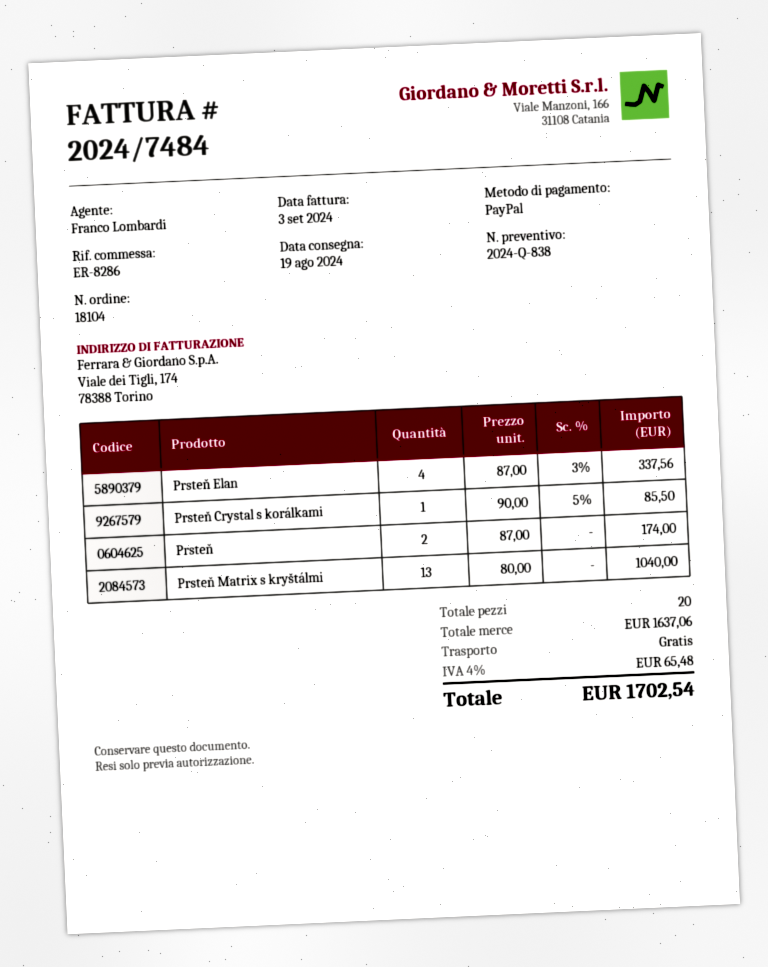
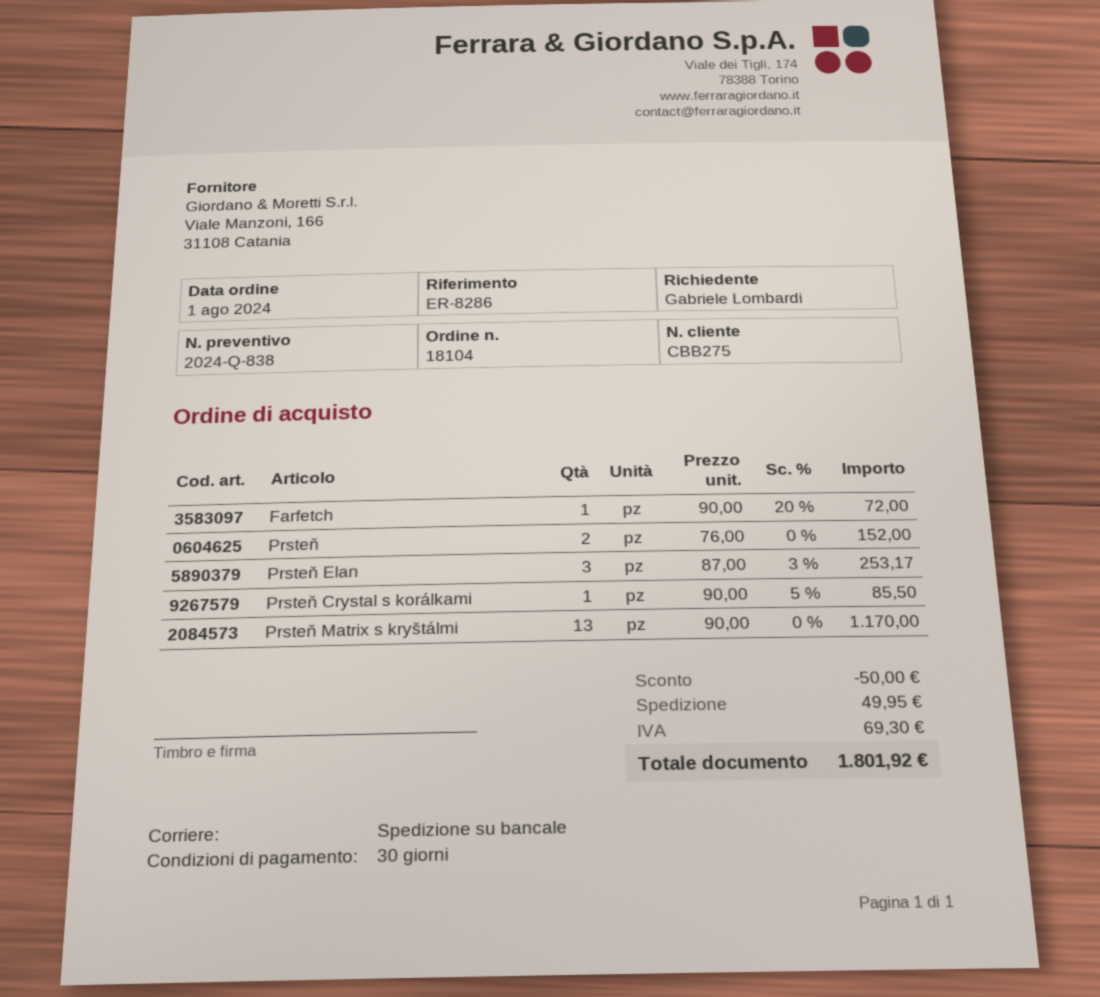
Prsteň Elan: 4 x 87.00 - 3% = 337.56 -> 3 x 87.00 - 3% = 253.17
Prsteň: 2 x 87.00 = 174.00 -> 2 x 76.00 = 152.00
Prsteň Matrix s kryštálmi: 13 x 80.00 = 1040.00 -> 13 x 90.00 = 1170.00
Farfetch: none -> 1 x 90.00 - 20% = 72.00
discount: none -> 50.00
shipping: 0.00 -> 49.95
tax: 65.48 -> 69.30
total: 1702.54 -> 1801.92

